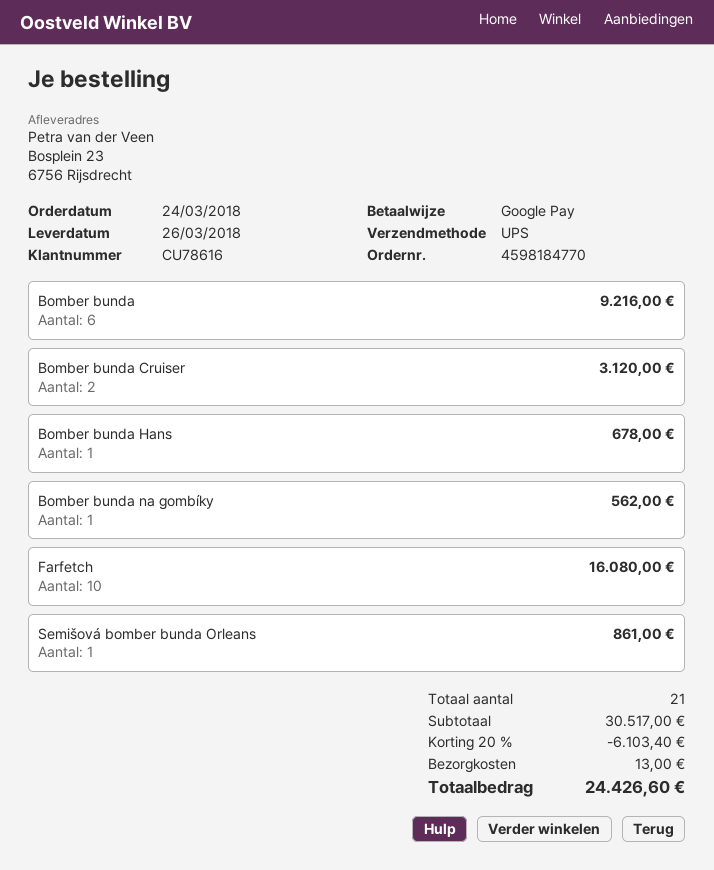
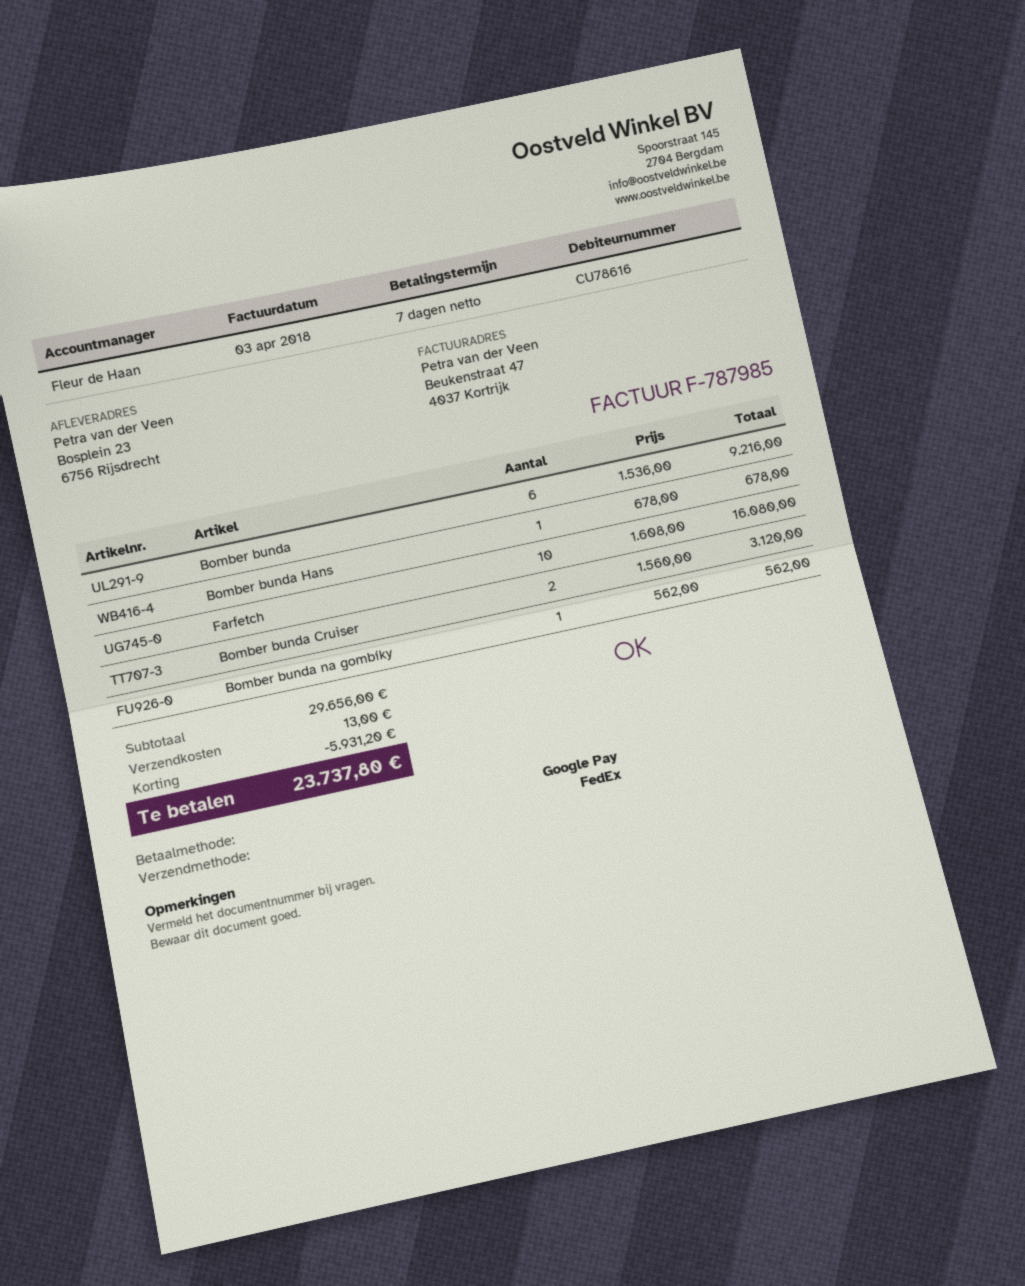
shipping method: UPS -> FedEx
Semišová bomber bunda Orleans: 1 for 861.00 -> none
subtotal: 30517.00 -> 29656.00
discount: 6103.40 -> 5931.20
total: 24426.60 -> 23737.80

